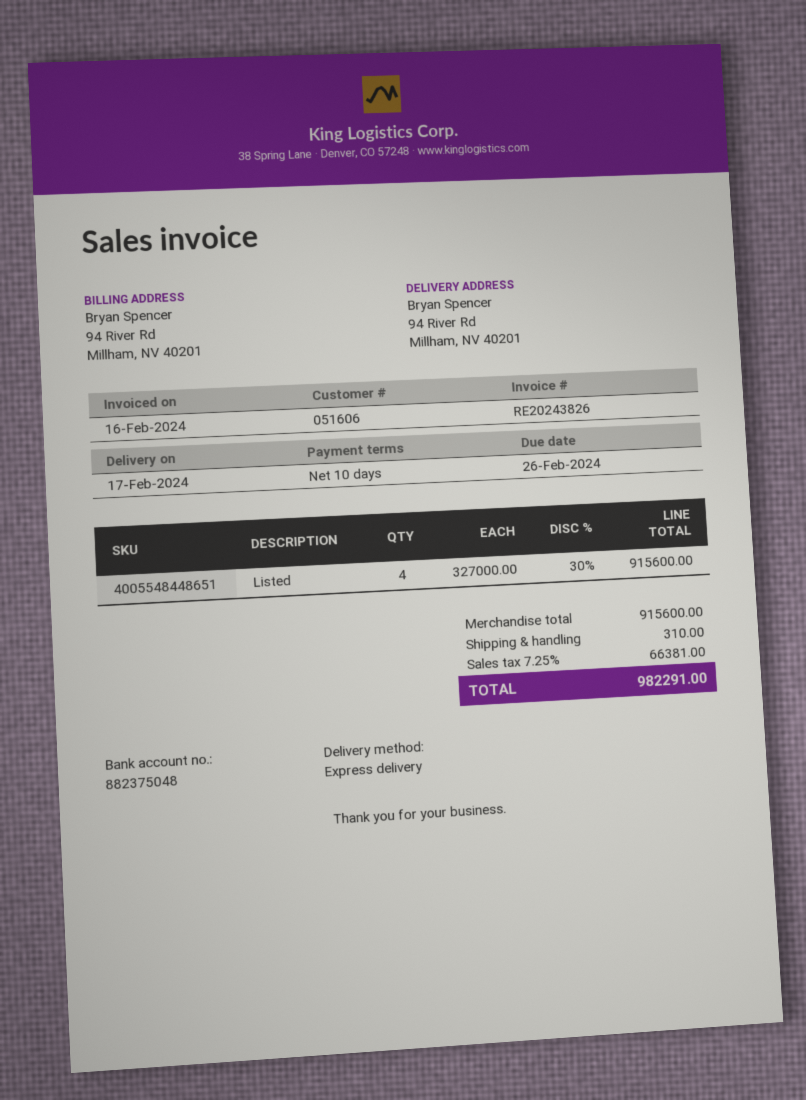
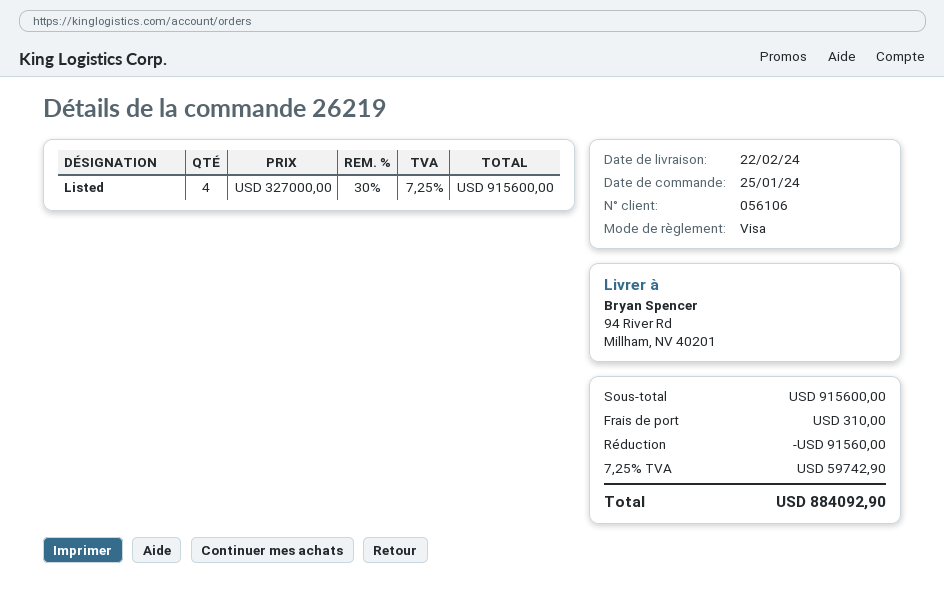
delivery date: 2024-02-17 -> 2024-02-22
customer number: 051606 -> 056106
discount: none -> 91560.00
tax: 7.25% = 66381.00 -> 7.25% = 59742.90
total: 982291.00 -> 884092.90

